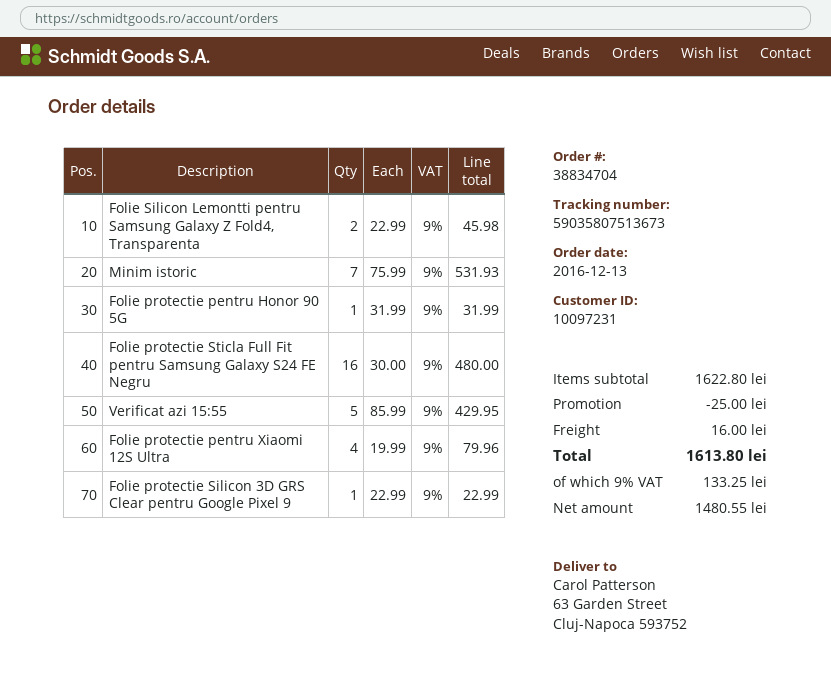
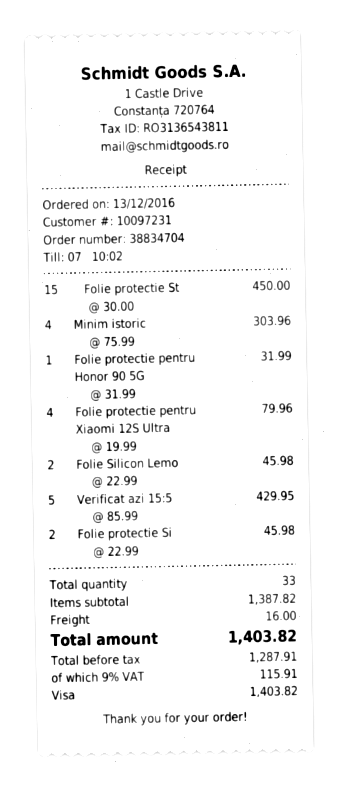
Minim istoric: 7 x 75.99 = 531.93 -> 4 x 75.99 = 303.96
Folie protectie Sticla Full Fit pentru Samsung Galaxy S24 FE Negru: 16 x 30.00 = 480.00 -> 15 x 30.00 = 450.00
Folie protectie Silicon 3D GRS Clear pentru Google Pixel 9: 1 x 22.99 = 22.99 -> 2 x 22.99 = 45.98
subtotal: 1622.80 -> 1387.82
discount: 25.00 -> none
net: 1480.55 -> 1287.91
tax: 9% = 133.25 -> 9% = 115.91
total: 1613.80 -> 1403.82

